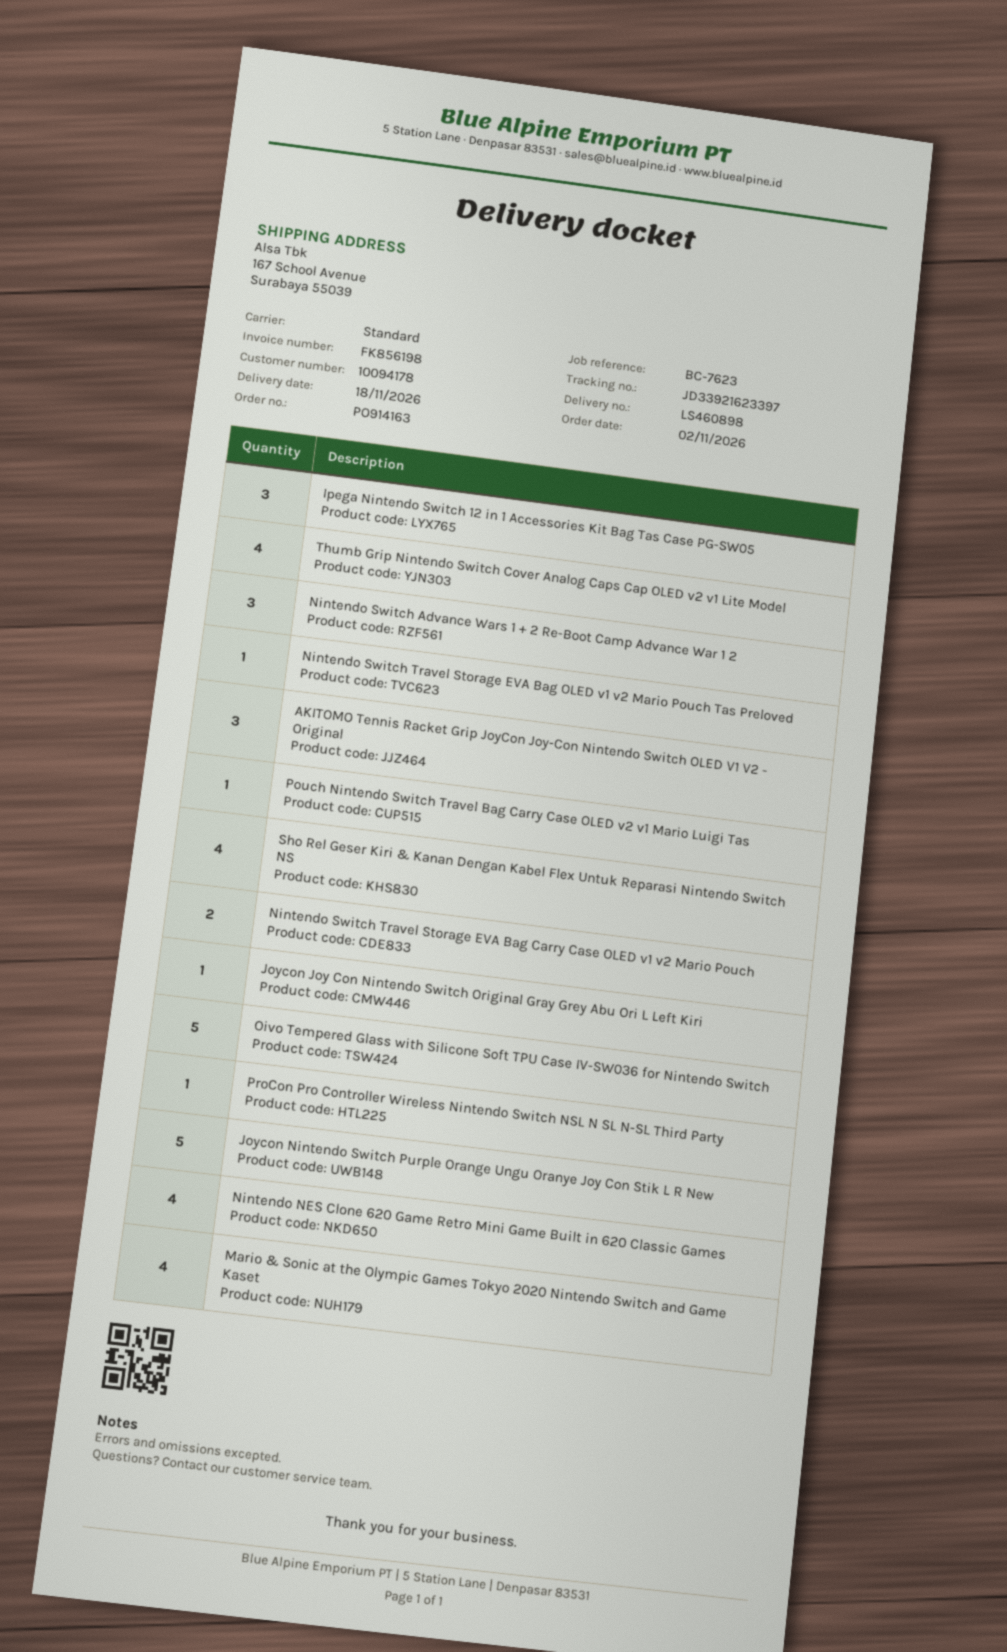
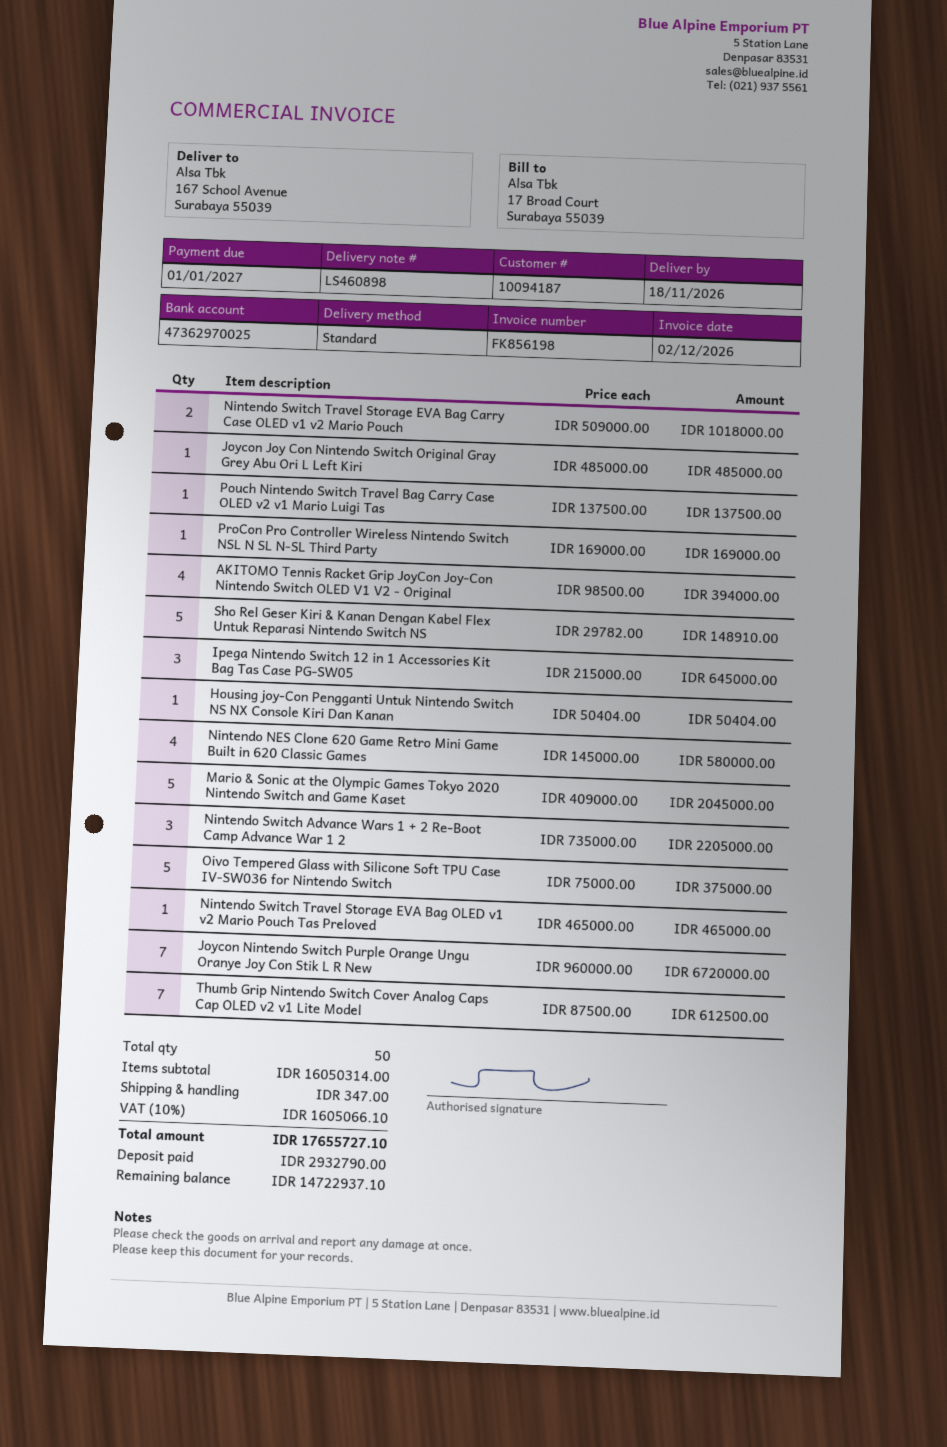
customer number: 10094178 -> 10094187
Thumb Grip Nintendo Switch Cover Analog Caps Cap OLED v2 v1 Lite Model: 4 -> 7
AKITOMO Tennis Racket Grip JoyCon Joy-Con Nintendo Switch OLED V1 V2 - Original: 3 -> 4
Sho Rel Geser Kiri & Kanan Dengan Kabel Flex Untuk Reparasi Nintendo Switch NS: 4 -> 5
Joycon Nintendo Switch Purple Orange Ungu Oranye Joy Con Stik L R New: 5 -> 7
Mario & Sonic at the Olympic Games Tokyo 2020 Nintendo Switch and Game Kaset: 4 -> 5
Housing joy-Con Pengganti Untuk Nintendo Switch NS NX Console Kiri Dan Kanan: none -> 1

